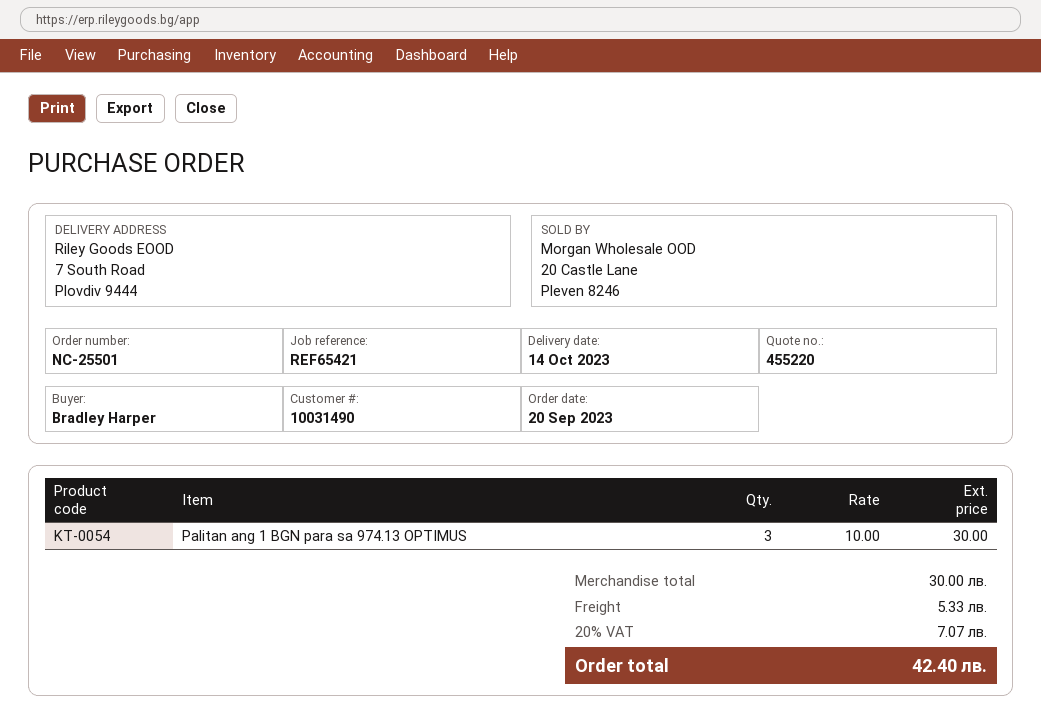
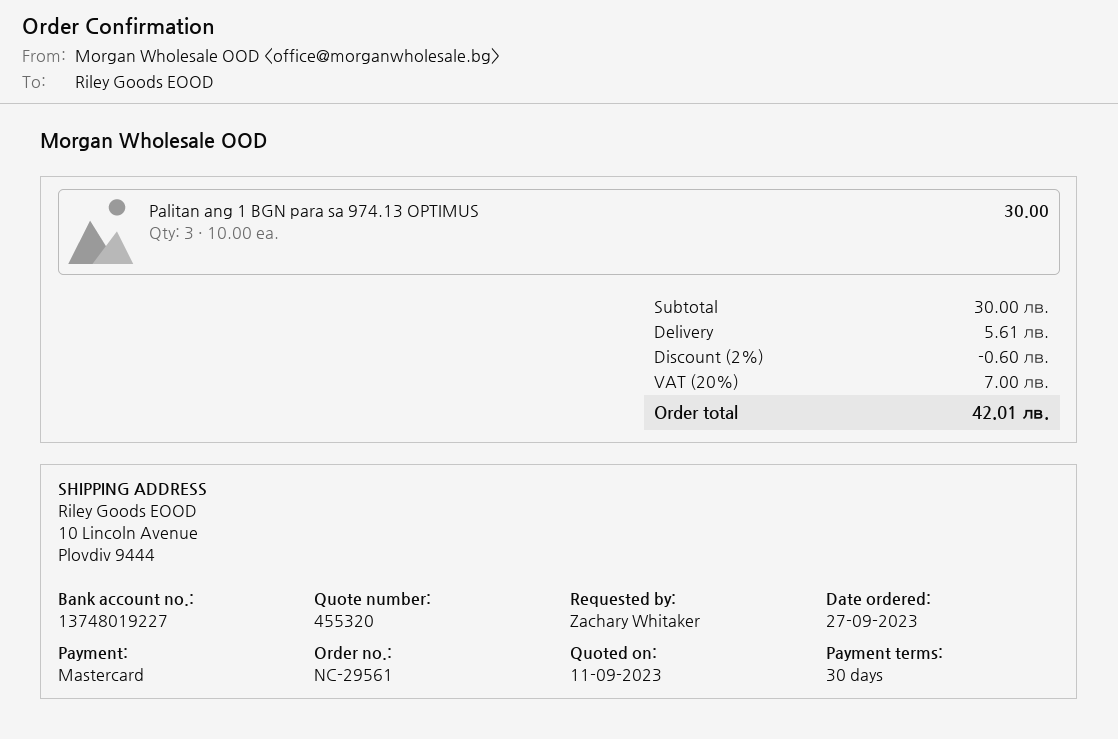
quote number: 455220 -> 455320
order number: NC-25501 -> NC-29561
order date: 2023-09-20 -> 2023-09-27
ordered by: Bradley Harper -> Zachary Whitaker
ship to: 7 South Road, Plovdiv 9444 -> 10 Lincoln Avenue, Plovdiv 9444
discount: none -> 2% = 0.60
shipping: 5.33 -> 5.61
tax: 20% = 7.07 -> 20% = 7.00
total: 42.40 -> 42.01

